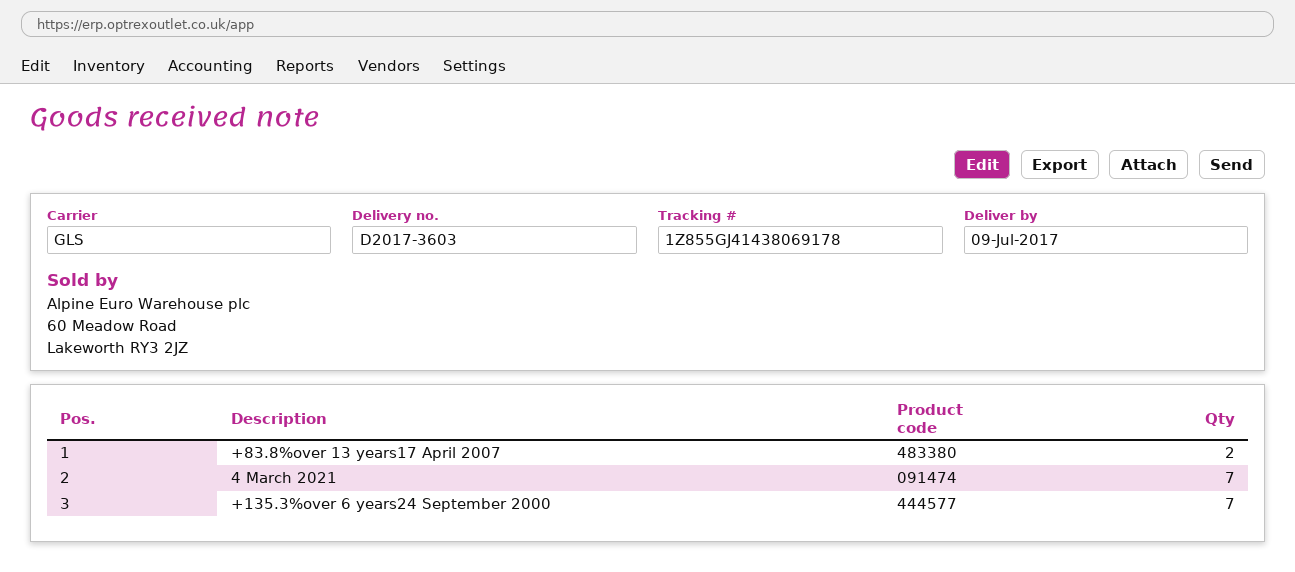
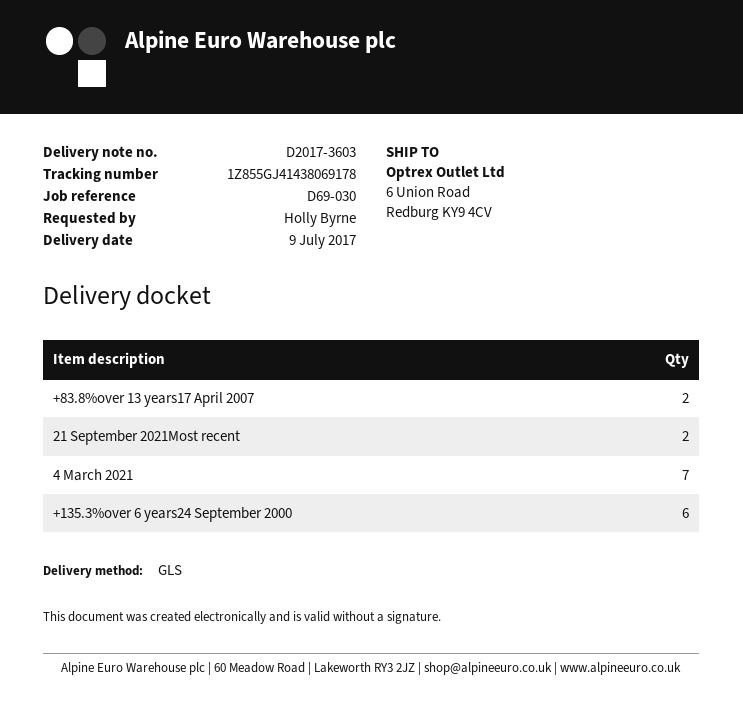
+135.3%over 6 years24 September 2000: 7 -> 6
21 September 2021Most recent: none -> 2

